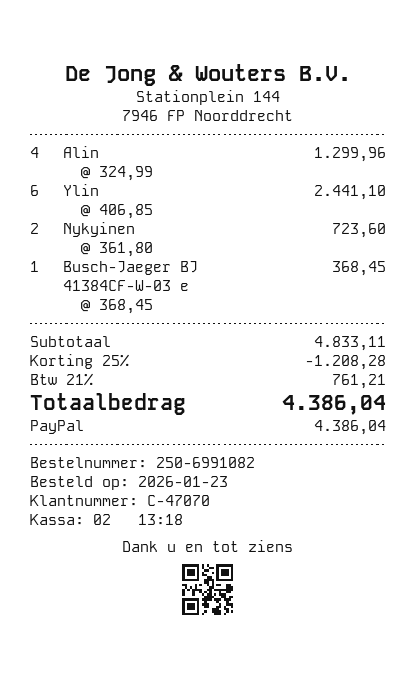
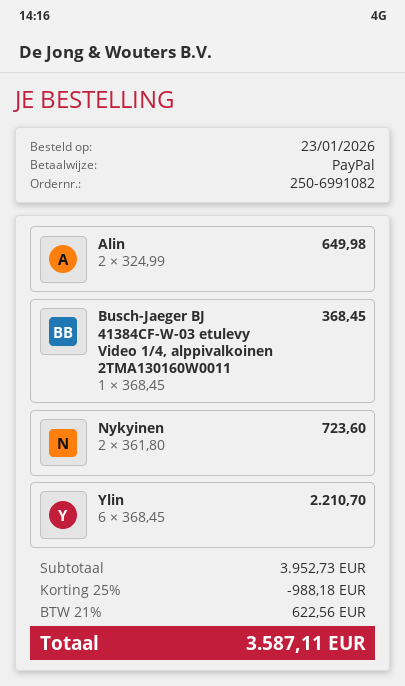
Alin: 4 x 324.99 = 1299.96 -> 2 x 324.99 = 649.98
Ylin: 6 x 406.85 = 2441.10 -> 6 x 368.45 = 2210.70
subtotal: 4833.11 -> 3952.73
discount: 25% = 1208.28 -> 25% = 988.18
tax: 21% = 761.21 -> 21% = 622.56
total: 4386.04 -> 3587.11

